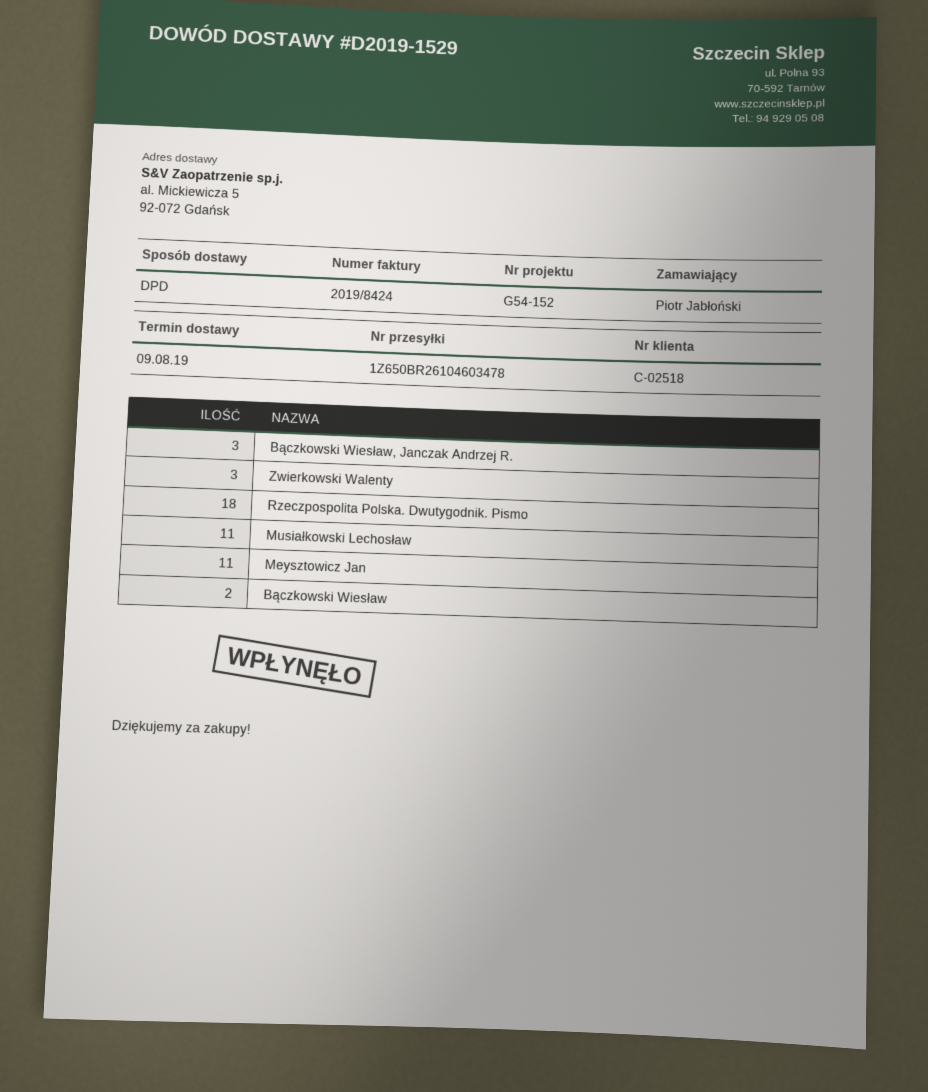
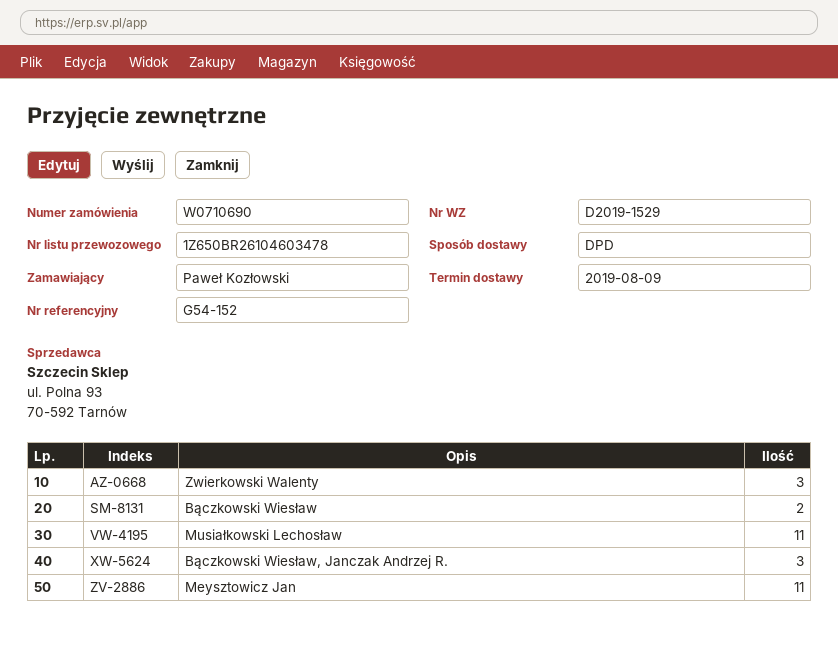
ordered by: Piotr Jabłoński -> Paweł Kozłowski
Rzeczpospolita Polska. Dwutygodnik. Pismo: 18 -> none

